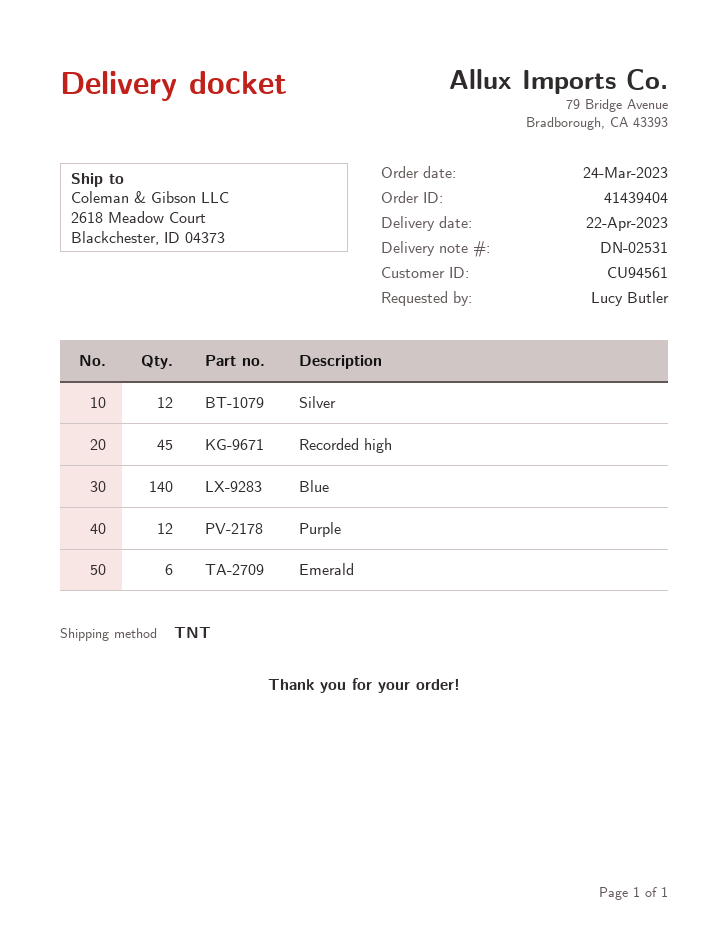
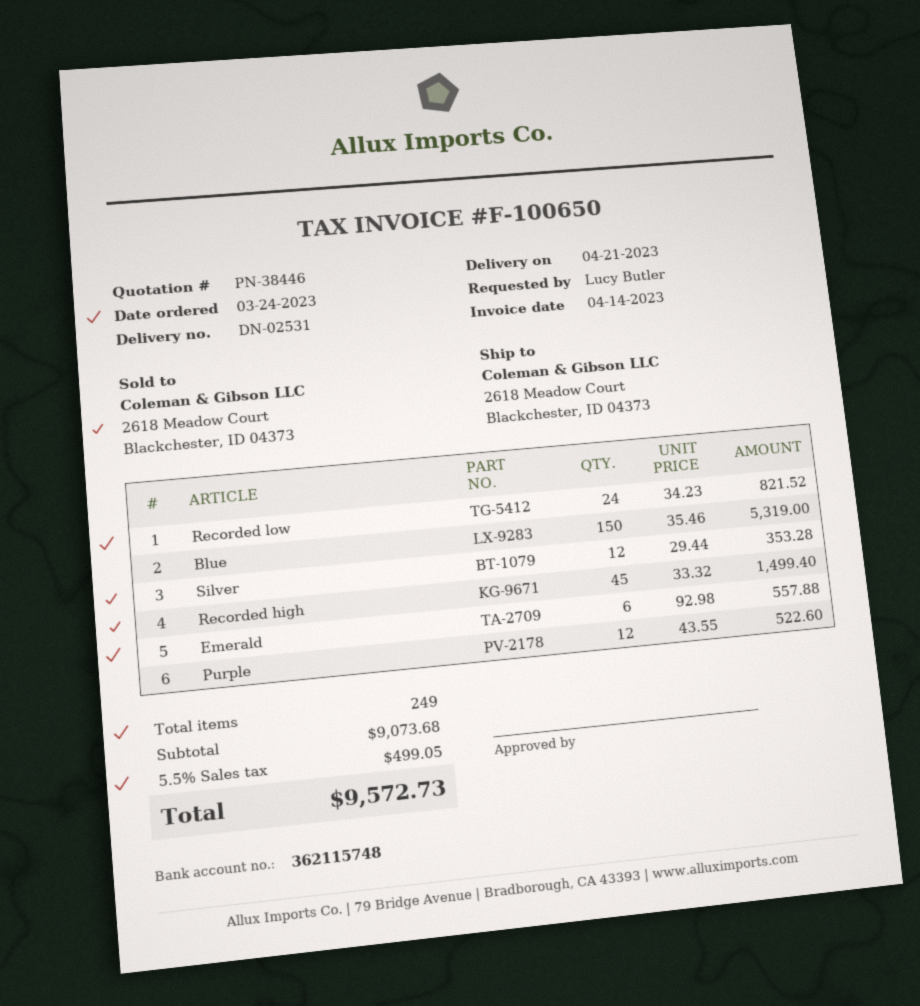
delivery date: 2023-04-22 -> 2023-04-21
Blue: 140 -> 150
Recorded low: none -> 24

